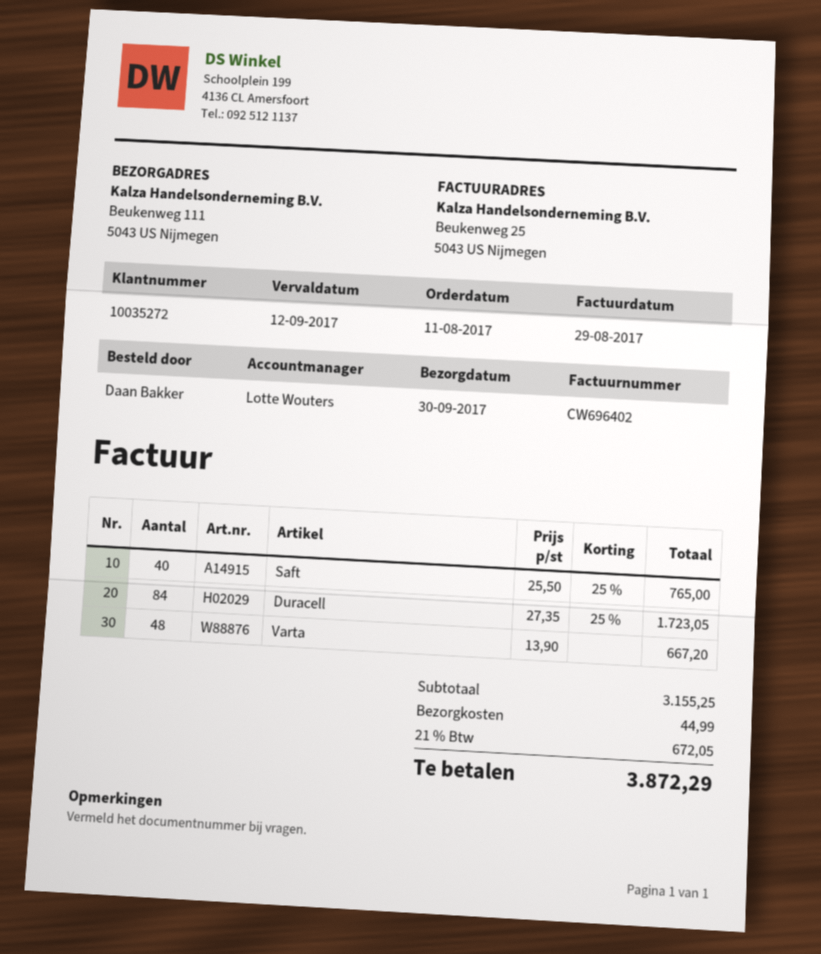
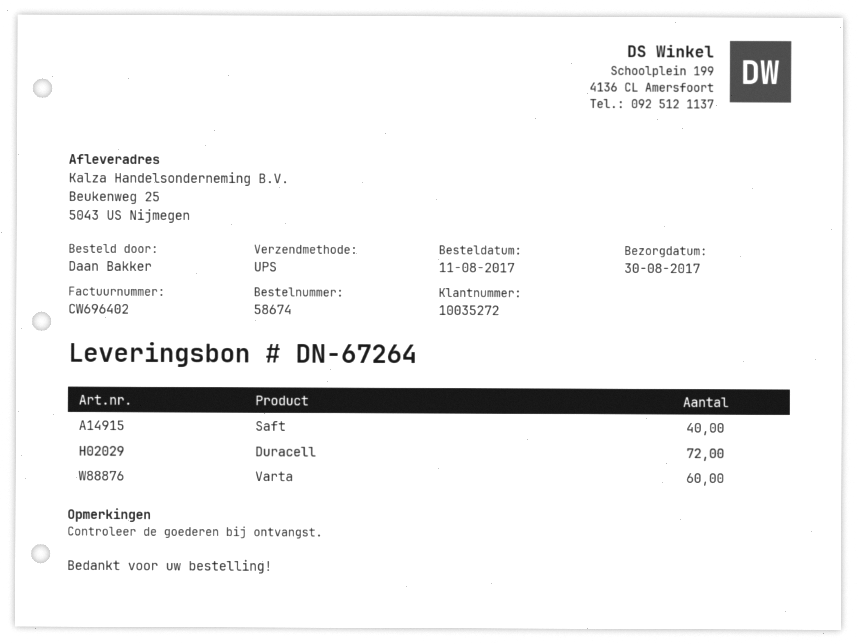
delivery date: 2017-09-30 -> 2017-08-30
ship to: Beukenweg 111, 5043 US Nijmegen -> Beukenweg 25, 5043 US Nijmegen
Duracell: 84 -> 72
Varta: 48 -> 60

